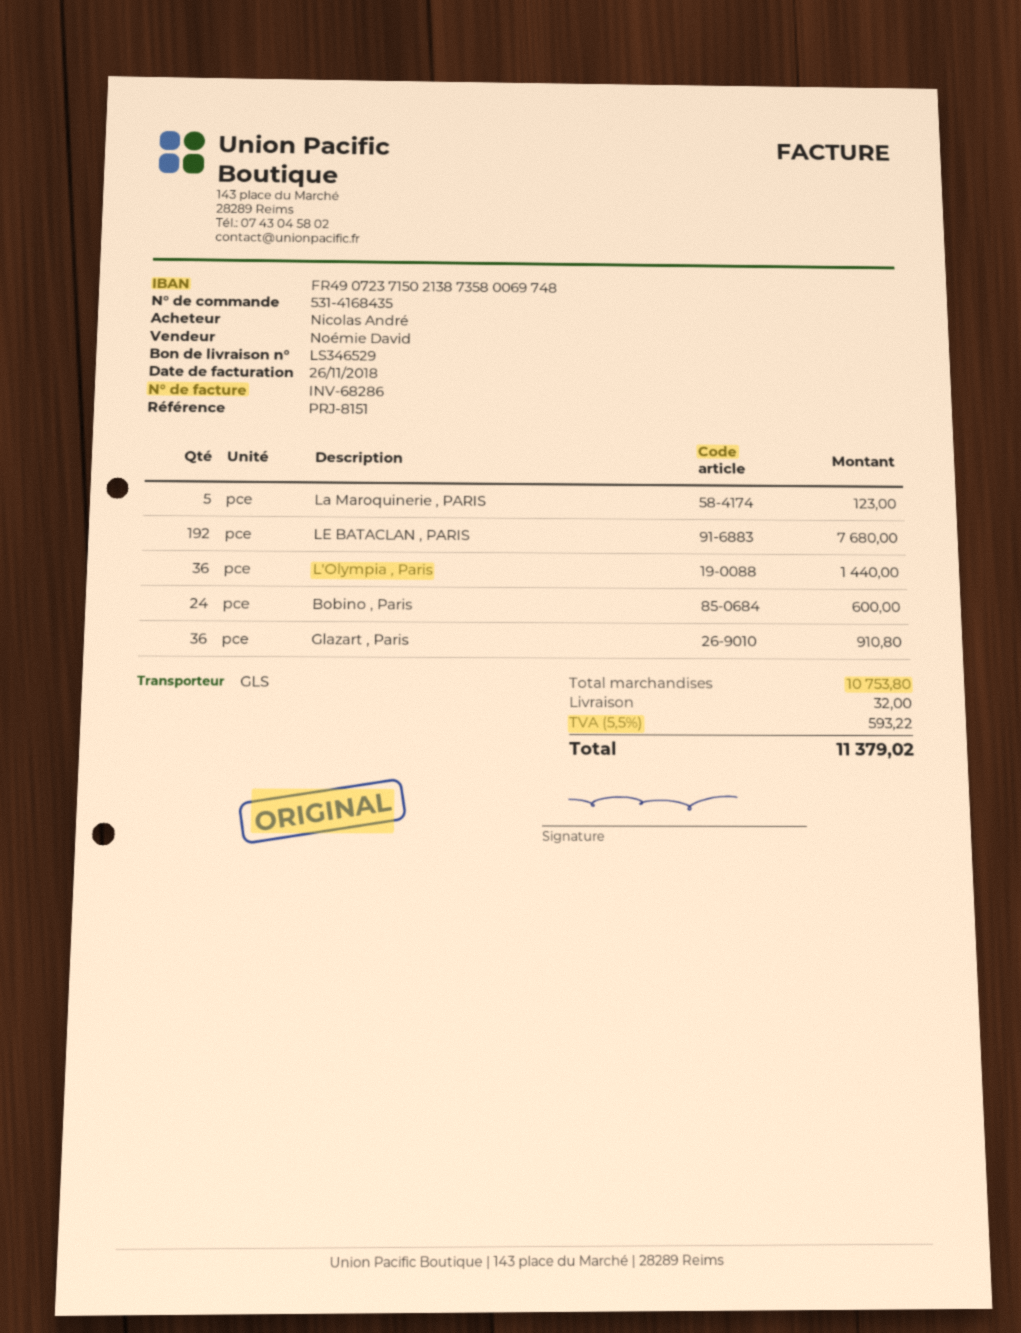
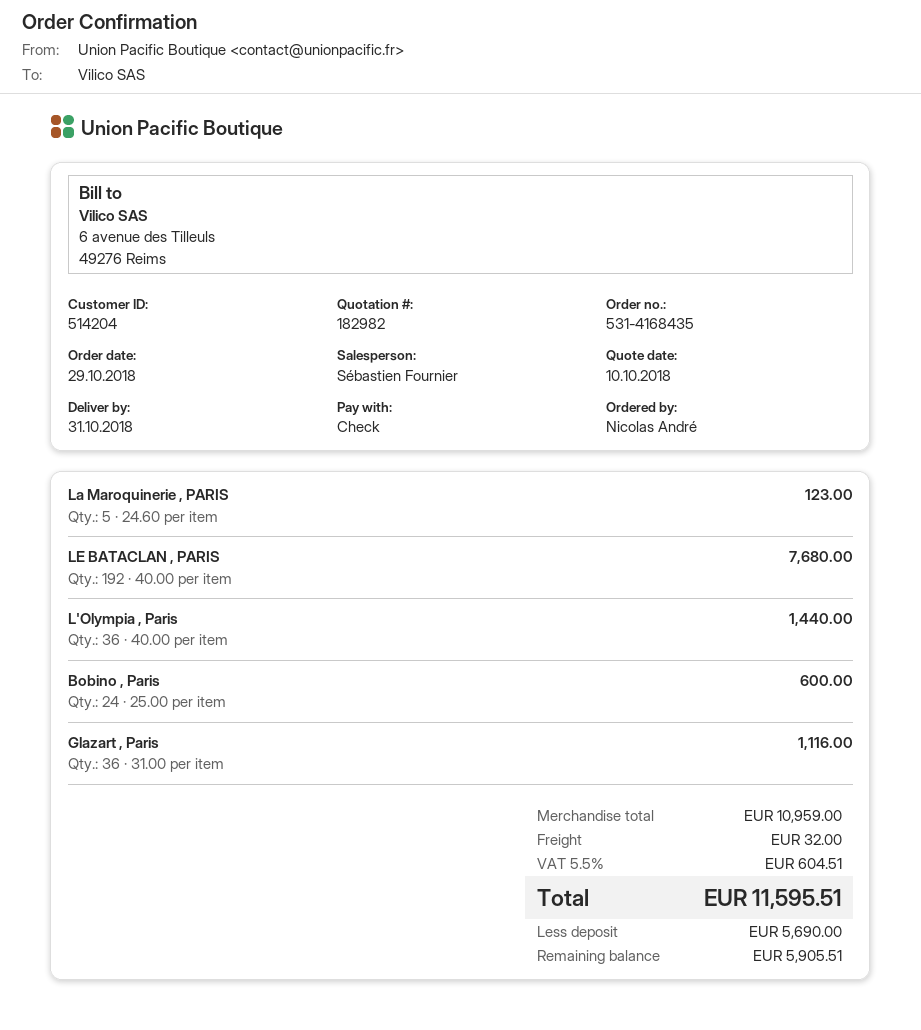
sales rep: Noémie David -> Sébastien Fournier
Glazart , Paris: 36 for 910.80 -> 36 for 1116.00
subtotal: 10753.80 -> 10959.00
tax: 5.5% = 593.22 -> 5.5% = 604.51
total: 11379.02 -> 11595.51

